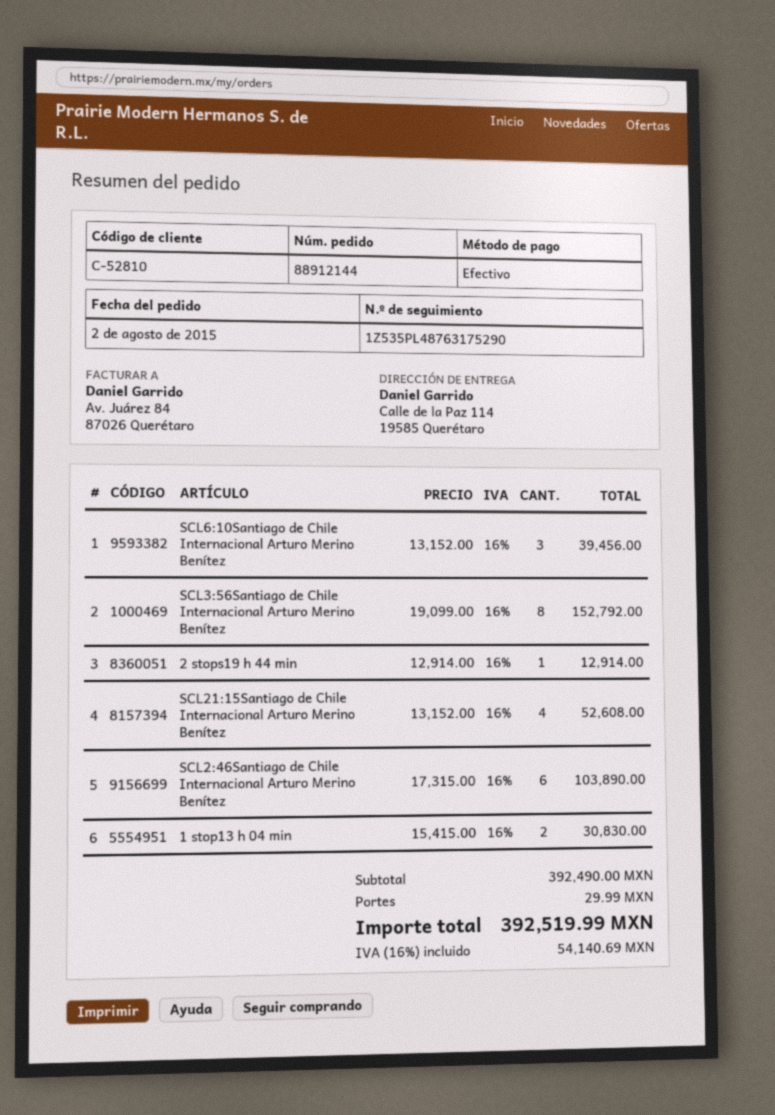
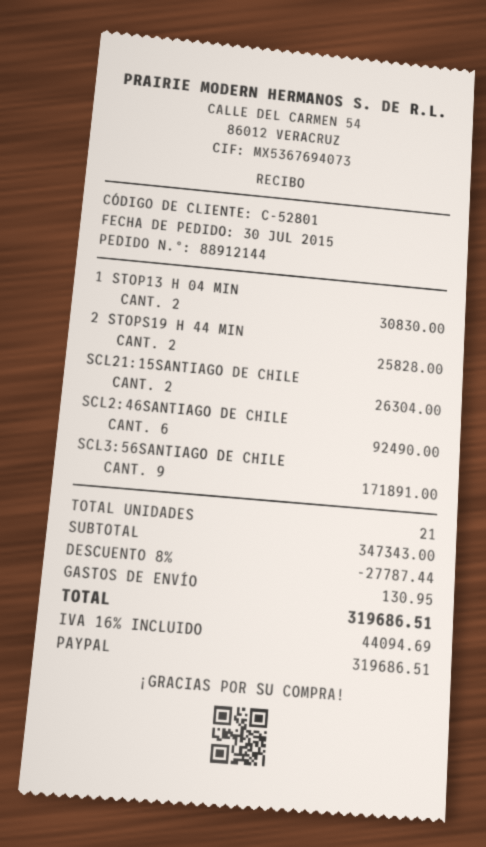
order date: 2015-08-02 -> 2015-07-30
customer number: C-52810 -> C-52801
payment method: cash -> PayPal
SCL6:10Santiago de Chile Internacional Arturo Merino Benítez: 3 for 39456.00 -> none
SCL3:56Santiago de Chile Internacional Arturo Merino Benítez: 8 for 152792.00 -> 9 for 171891.00
2 stops19 h 44 min: 1 for 12914.00 -> 2 for 25828.00
SCL21:15Santiago de Chile Internacional Arturo Merino Benítez: 4 for 52608.00 -> 2 for 26304.00
SCL2:46Santiago de Chile Internacional Arturo Merino Benítez: 6 for 103890.00 -> 6 for 92490.00
subtotal: 392490.00 -> 347343.00
discount: none -> 8% = 27787.44
shipping: 29.99 -> 130.95
tax: 16% = 54140.69 -> 16% = 44094.69
total: 392519.99 -> 319686.51

